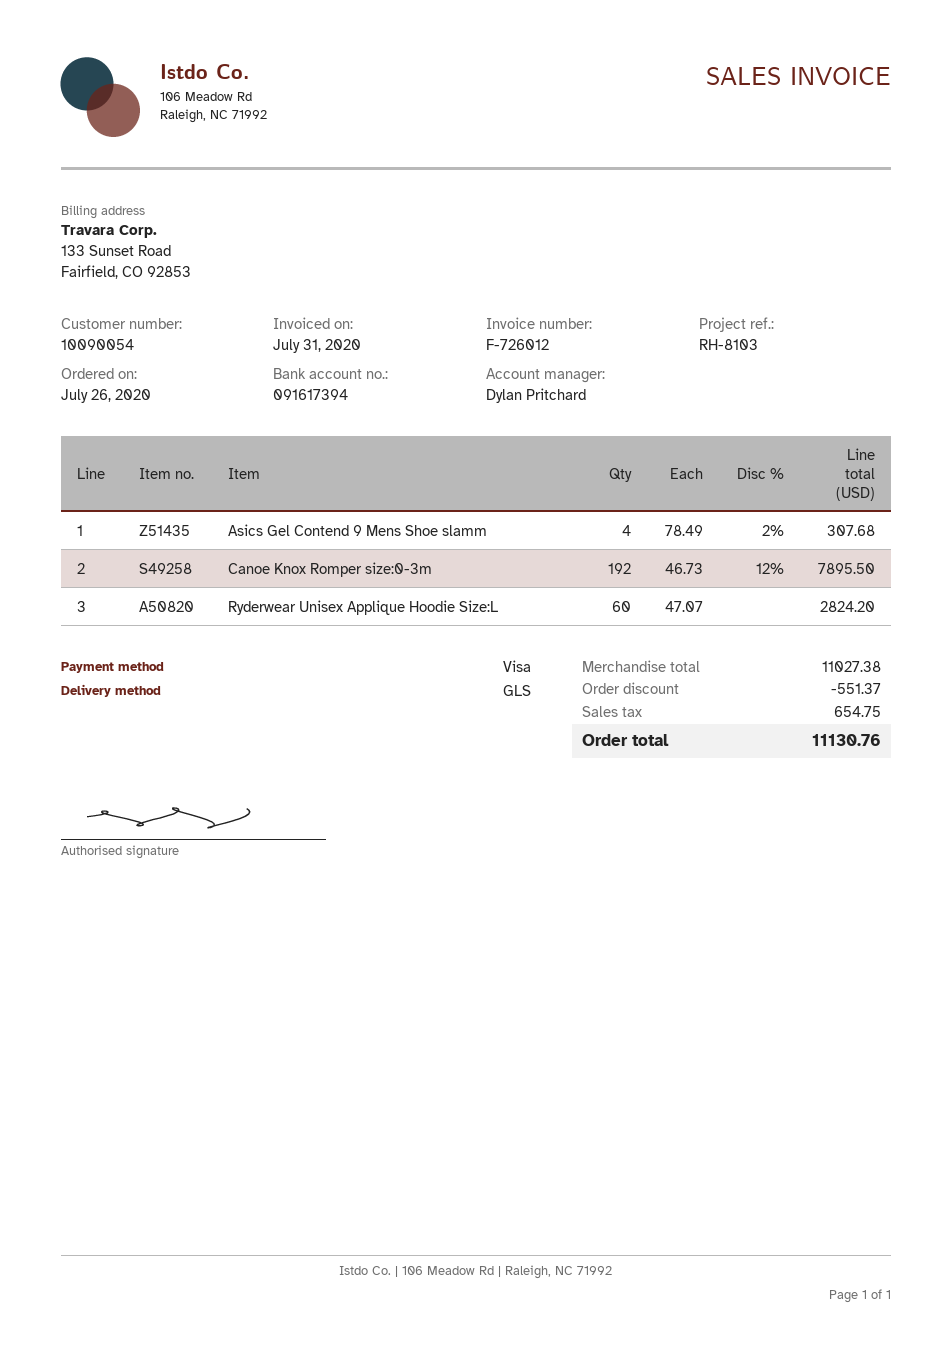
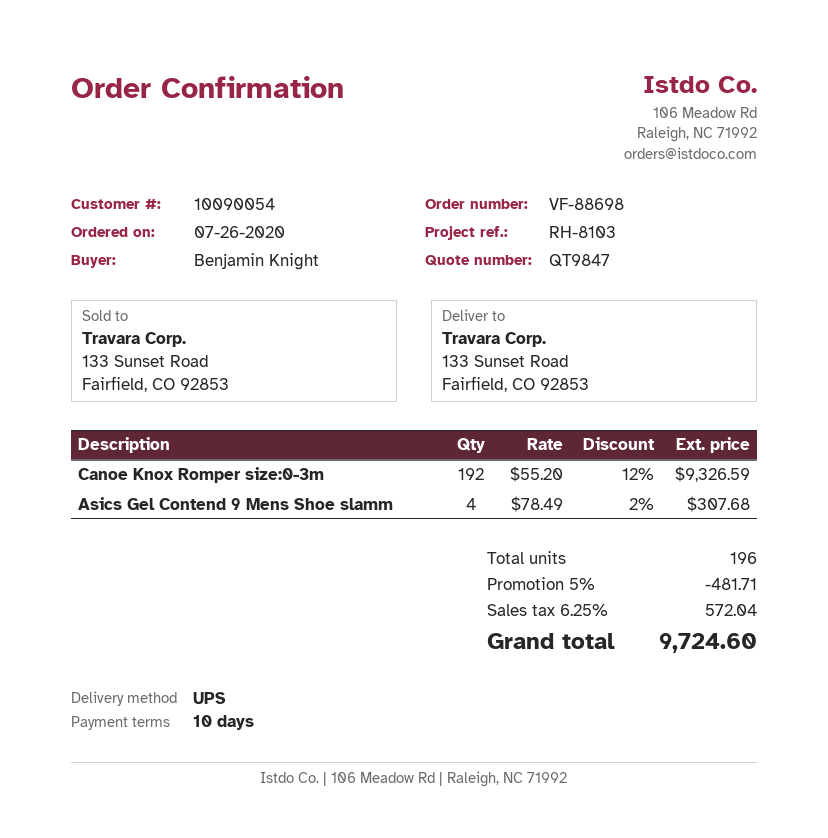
shipping method: GLS -> UPS
Canoe Knox Romper size:0-3m: 192 x 46.73 - 12% = 7895.50 -> 192 x 55.20 - 12% = 9326.59
Ryderwear Unisex Applique Hoodie Size:L: 60 x 47.07 = 2824.20 -> none
discount: 551.37 -> 481.71
tax: 654.75 -> 572.04
total: 11130.76 -> 9724.60

